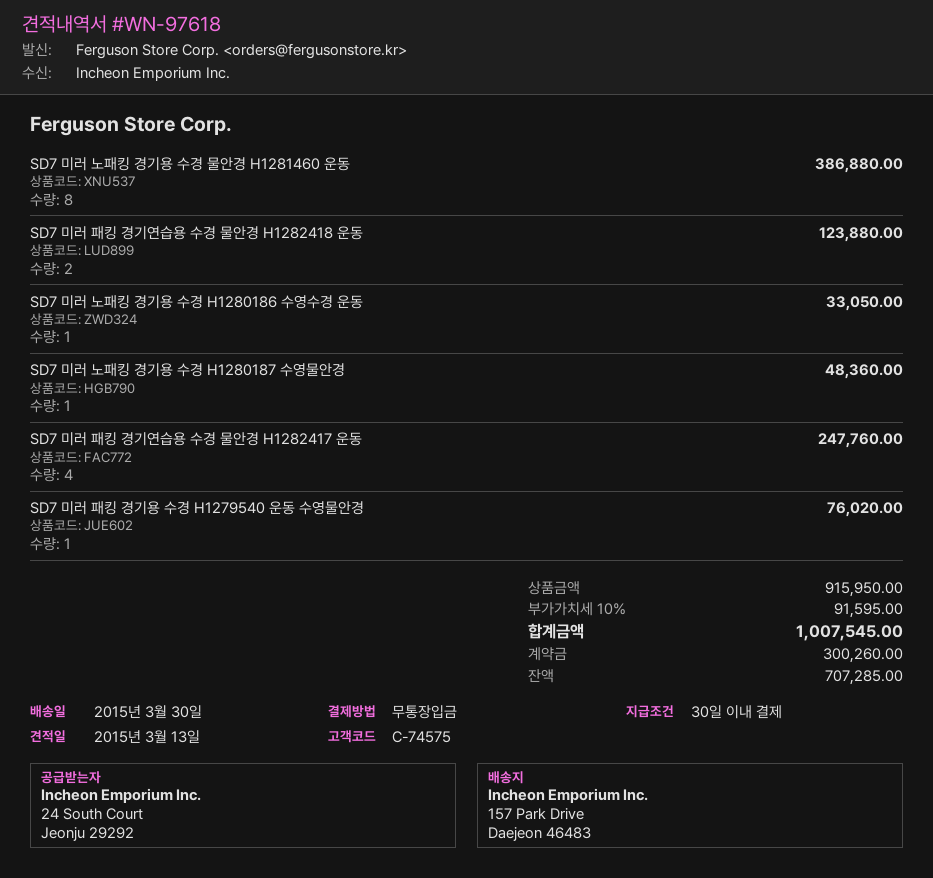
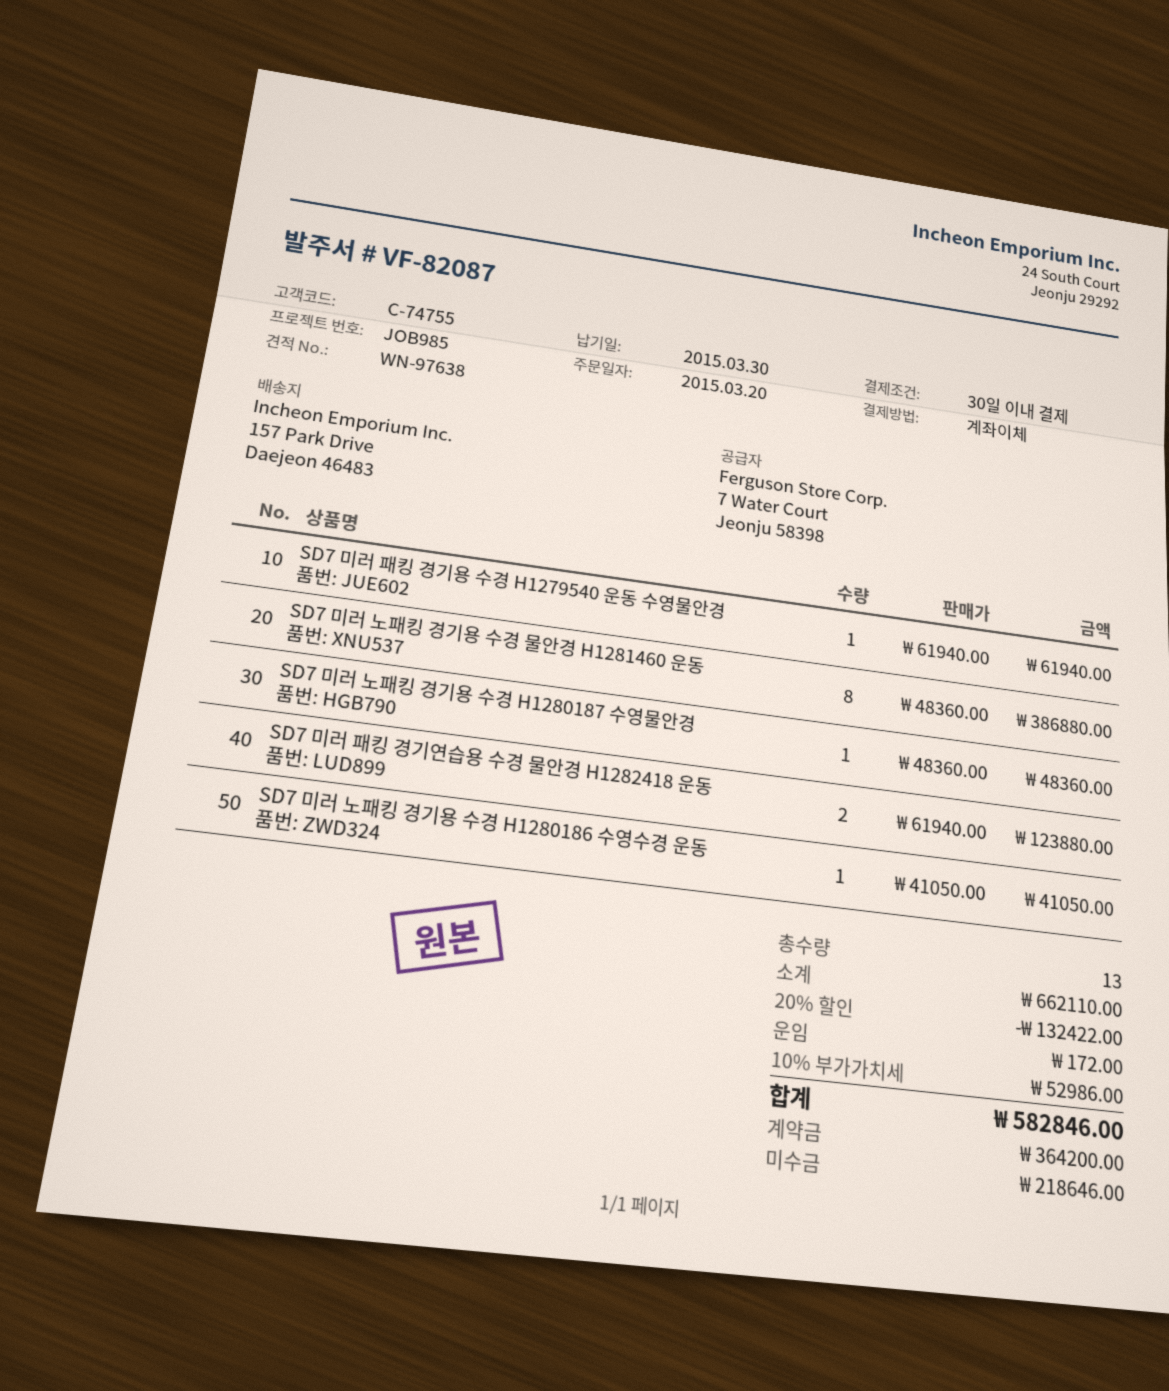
quote number: WN-97618 -> WN-97638
customer number: C-74575 -> C-74755
SD7 미러 노패킹 경기용 수경 H1280186 수영수경 운동: 1 for 33050.00 -> 1 for 41050.00
SD7 미러 패킹 경기연습용 수경 물안경 H1282417 운동: 4 for 247760.00 -> none
SD7 미러 패킹 경기용 수경 H1279540 운동 수영물안경: 1 for 76020.00 -> 1 for 61940.00
subtotal: 915950.00 -> 662110.00
discount: none -> 20% = 132422.00
shipping: none -> 172.00
tax: 10% = 91595.00 -> 10% = 52986.00
total: 1007545.00 -> 582846.00
deposit: 300260.00 -> 364200.00
balance: 707285.00 -> 218646.00

